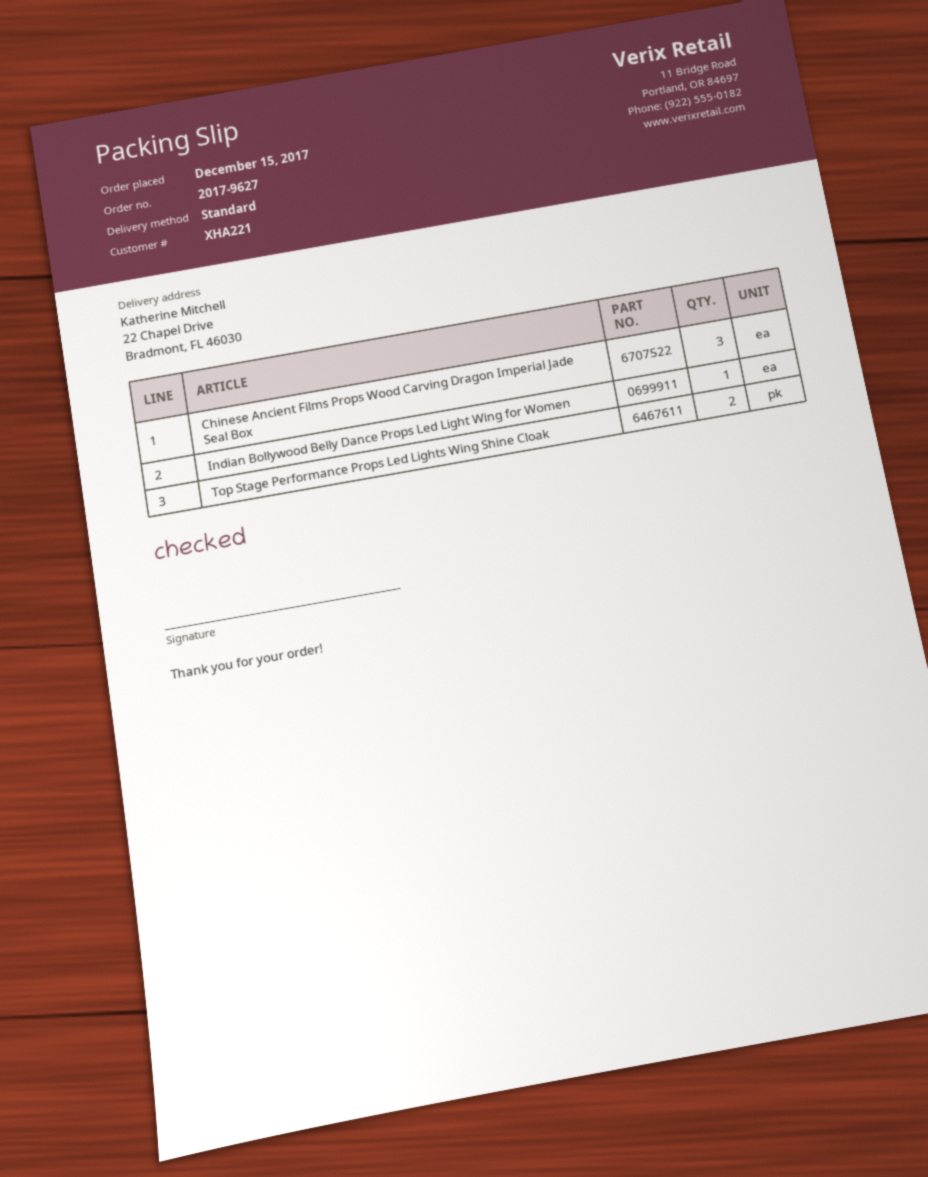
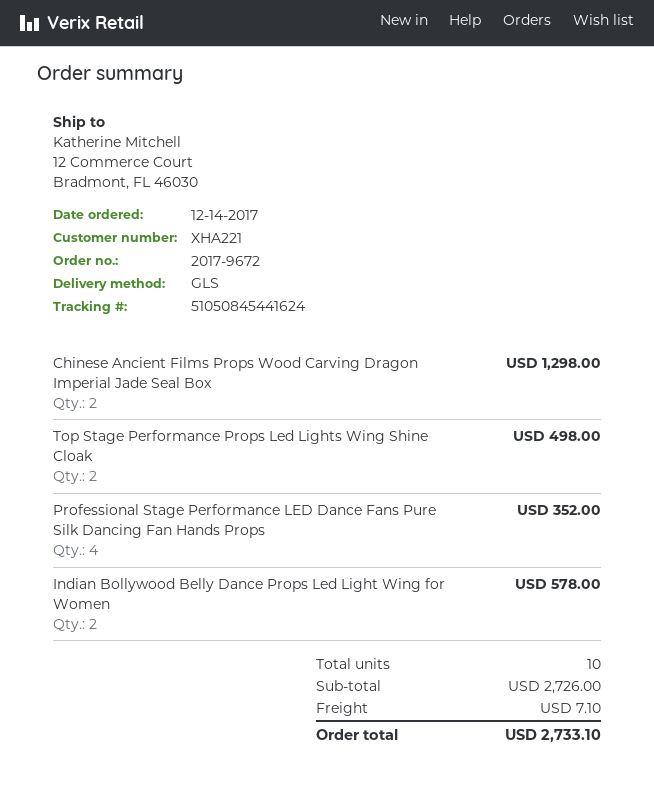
order number: 2017-9627 -> 2017-9672
order date: 2017-12-15 -> 2017-12-14
shipping method: standard -> GLS
ship to: 22 Chapel Drive, Bradmont, FL 46030 -> 12 Commerce Court, Bradmont, FL 46030
Chinese Ancient Films Props Wood Carving Dragon Imperial Jade Seal Box: 3 -> 2
Indian Bollywood Belly Dance Props Led Light Wing for Women: 1 -> 2
Professional Stage Performance LED Dance Fans Pure Silk Dancing Fan Hands Props: none -> 4

